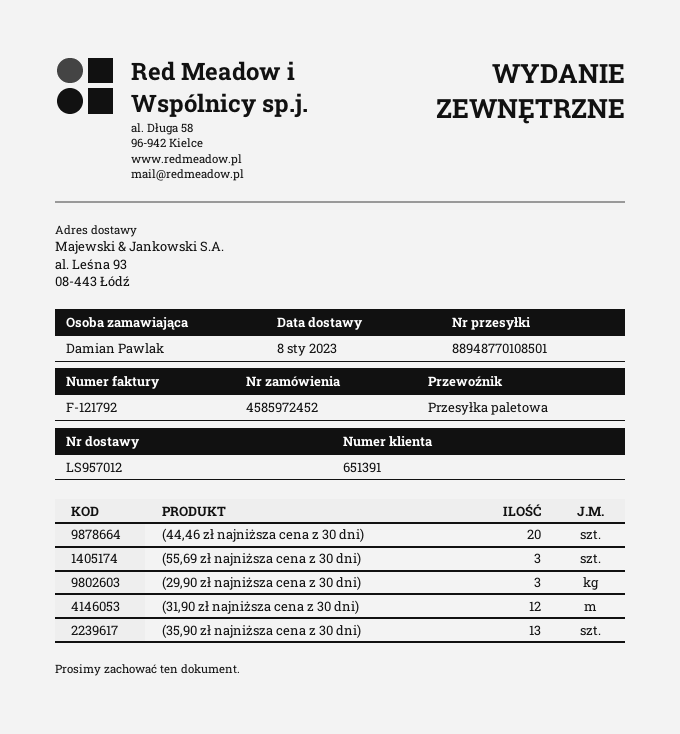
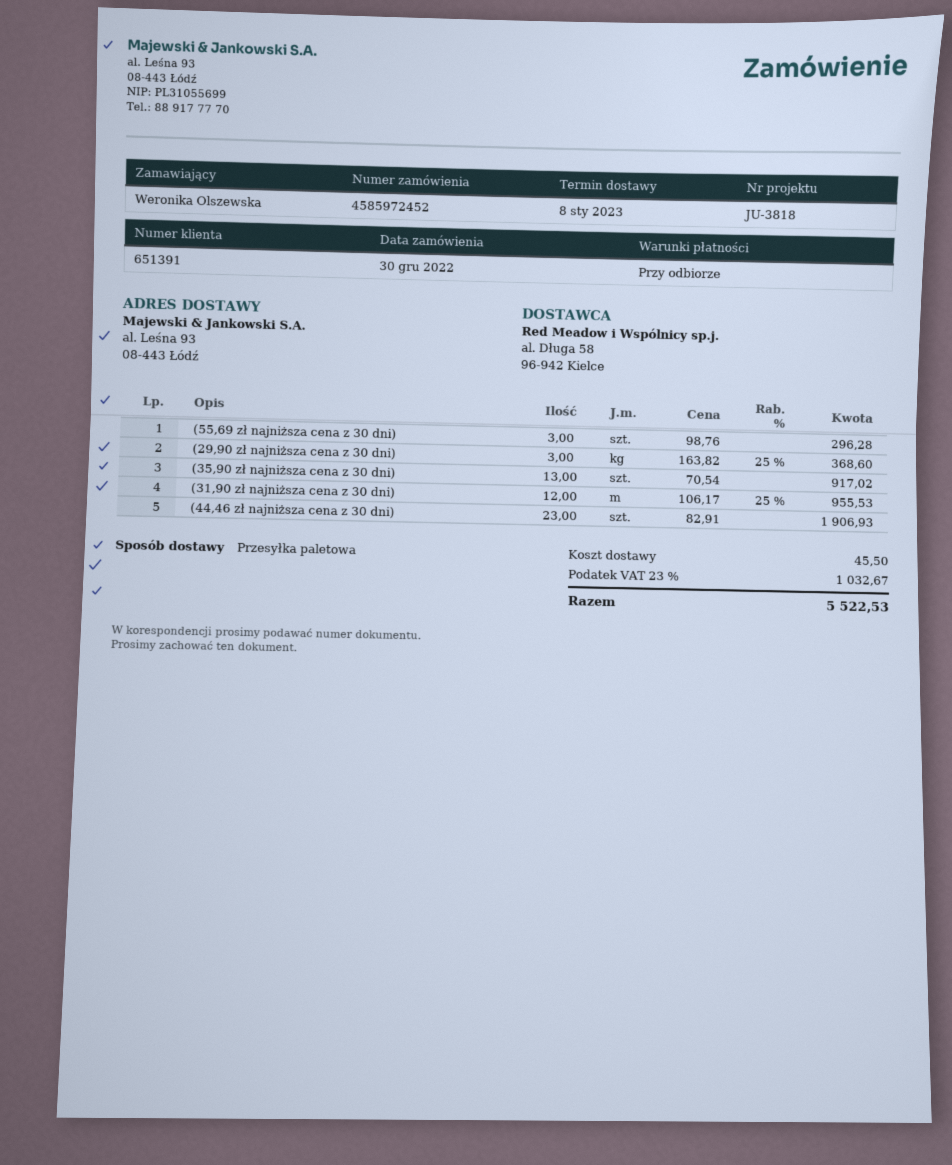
ordered by: Damian Pawlak -> Weronika Olszewska
(44,46 zł najniższa cena z 30 dni): 20 -> 23

